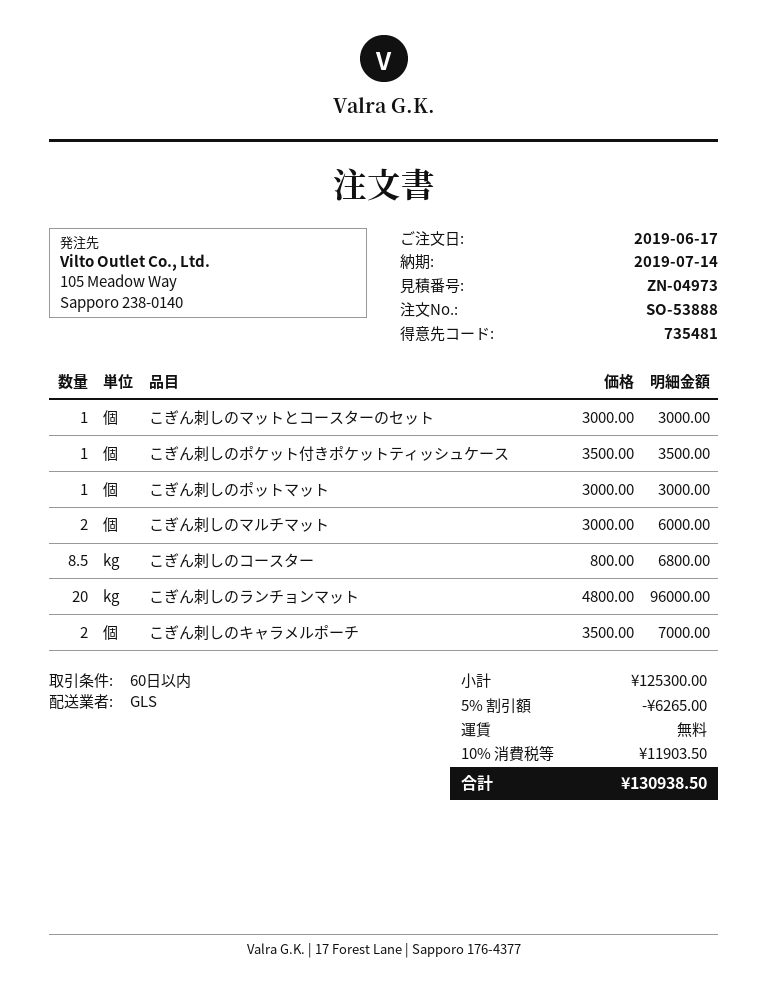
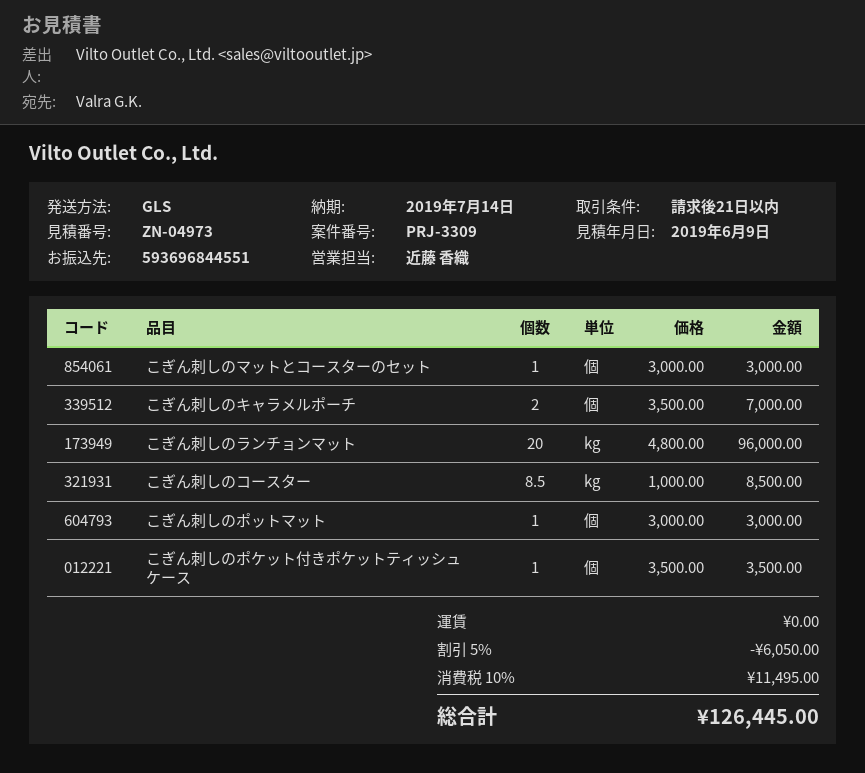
payment terms: 60 days -> 21 days
こぎん刺しのマルチマット: 2 x 3000.00 = 6000.00 -> none
こぎん刺しのコースター: 8.5 x 800.00 = 6800.00 -> 8.5 x 1000.00 = 8500.00
discount: 5% = 6265.00 -> 5% = 6050.00
tax: 10% = 11903.50 -> 10% = 11495.00
total: 130938.50 -> 126445.00

